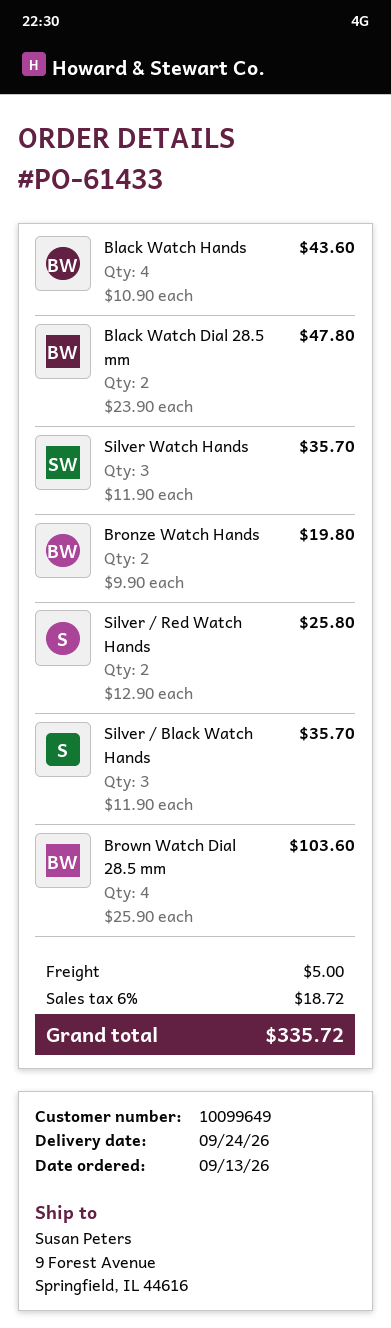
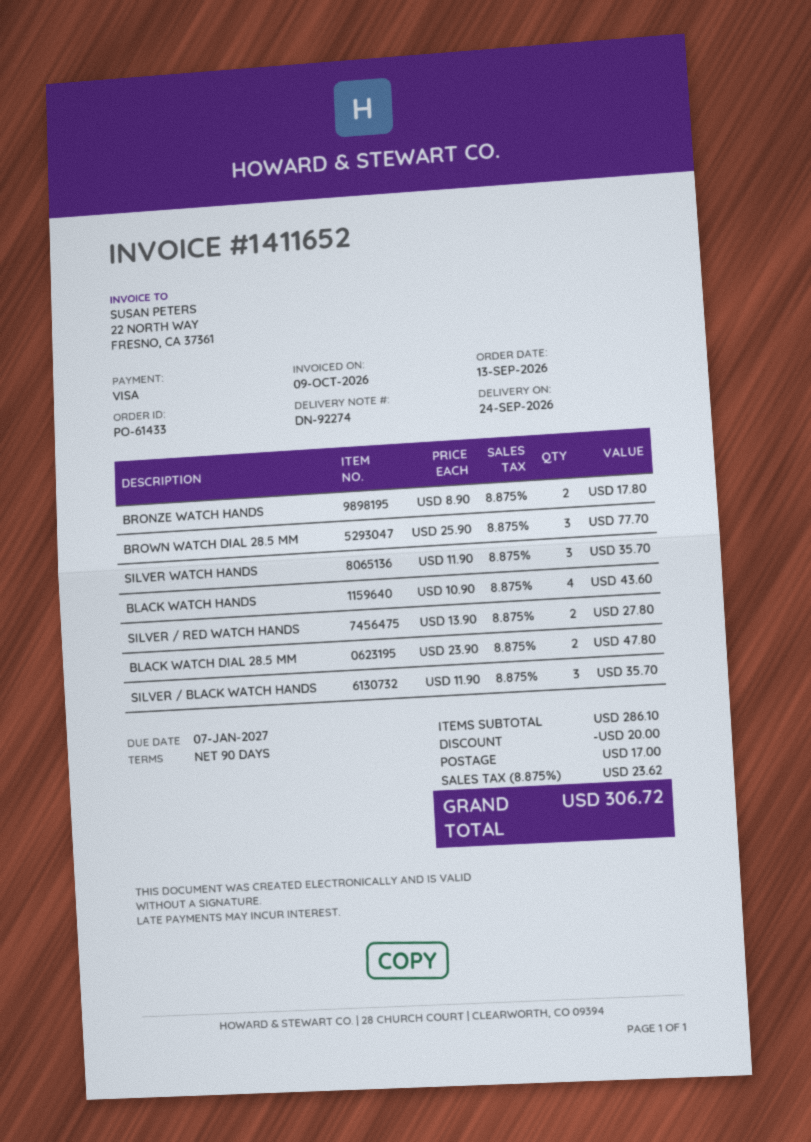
Bronze Watch Hands: 2 x 9.90 = 19.80 -> 2 x 8.90 = 17.80
Silver / Red Watch Hands: 2 x 12.90 = 25.80 -> 2 x 13.90 = 27.80
Brown Watch Dial 28.5 mm: 4 x 25.90 = 103.60 -> 3 x 25.90 = 77.70
discount: none -> 20.00
shipping: 5.00 -> 17.00
tax: 6% = 18.72 -> 8.875% = 23.62
total: 335.72 -> 306.72

